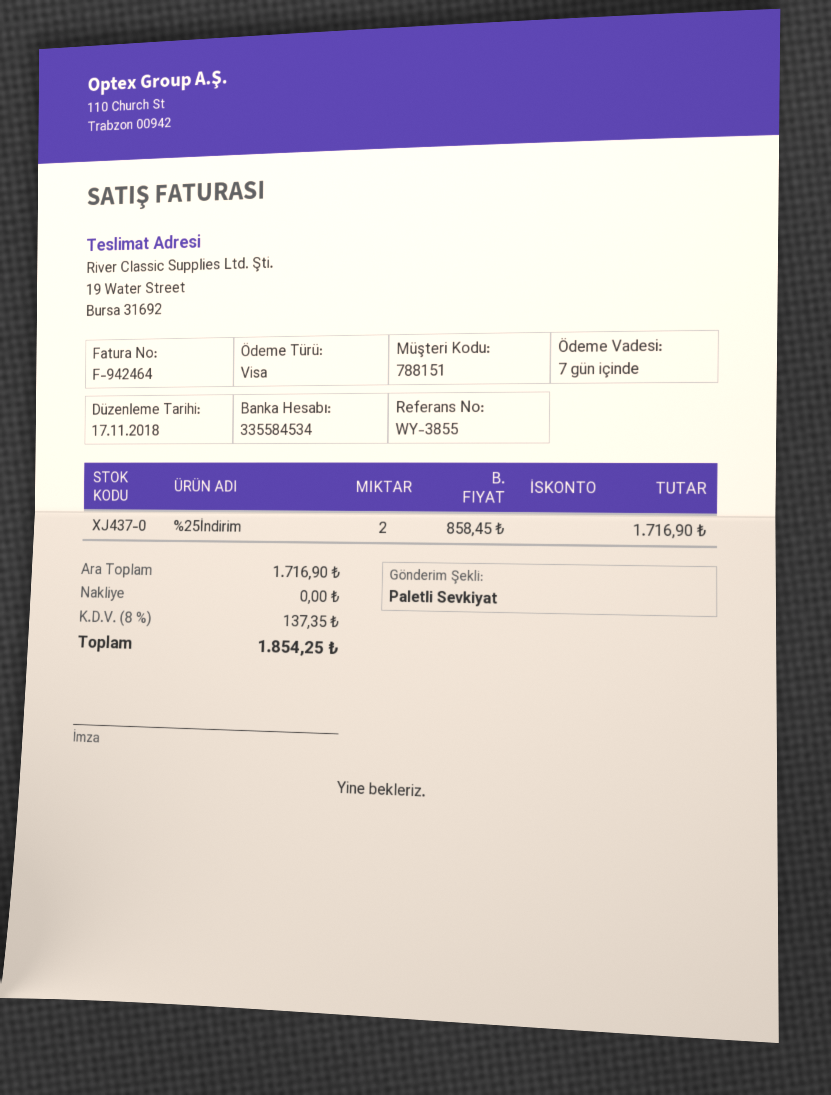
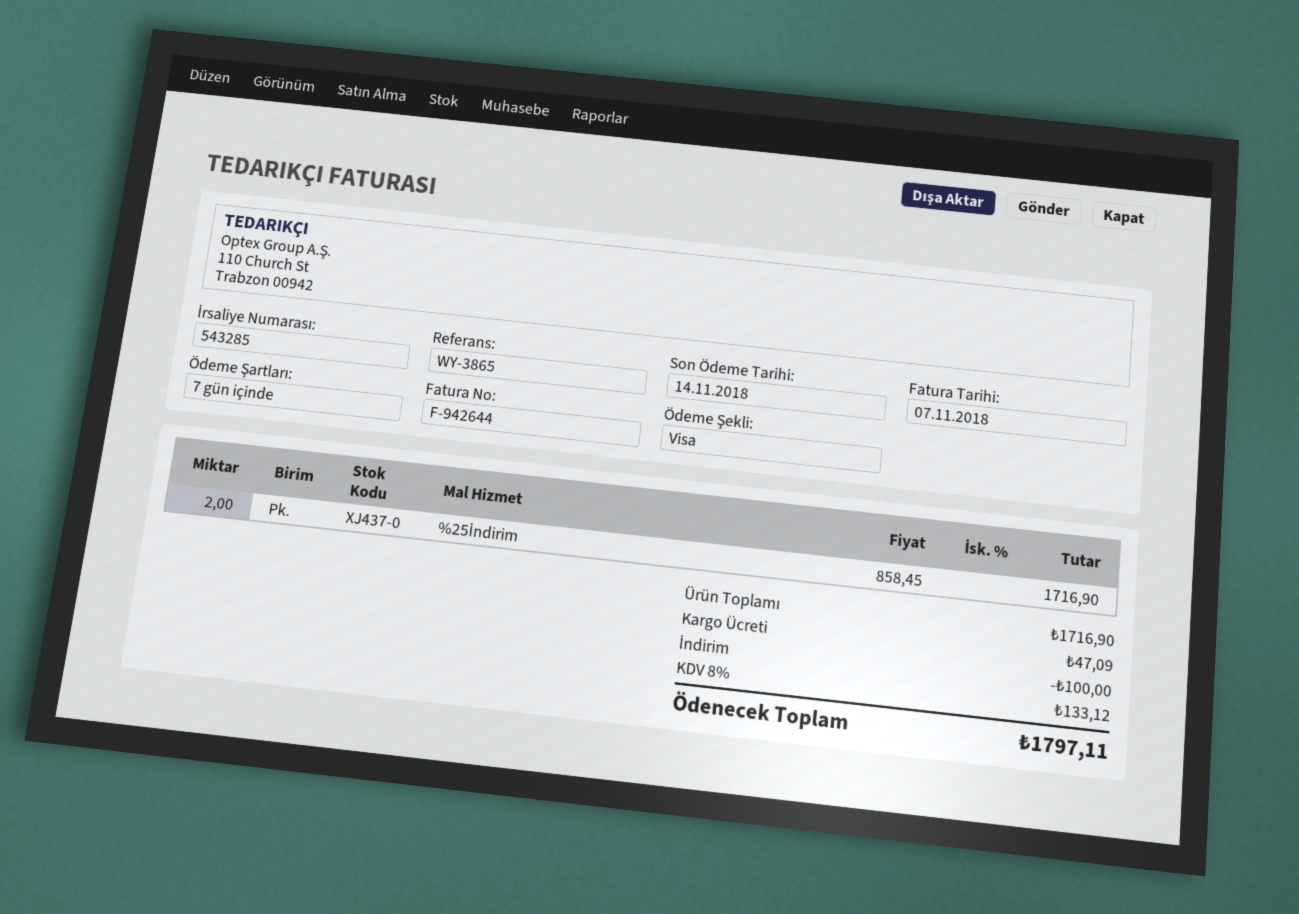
invoice number: F-942464 -> F-942644
invoice date: 2018-11-17 -> 2018-11-07
reference: WY-3855 -> WY-3865
discount: none -> 100.00
shipping: 0.00 -> 47.09
tax: 8% = 137.35 -> 8% = 133.12
total: 1854.25 -> 1797.11

